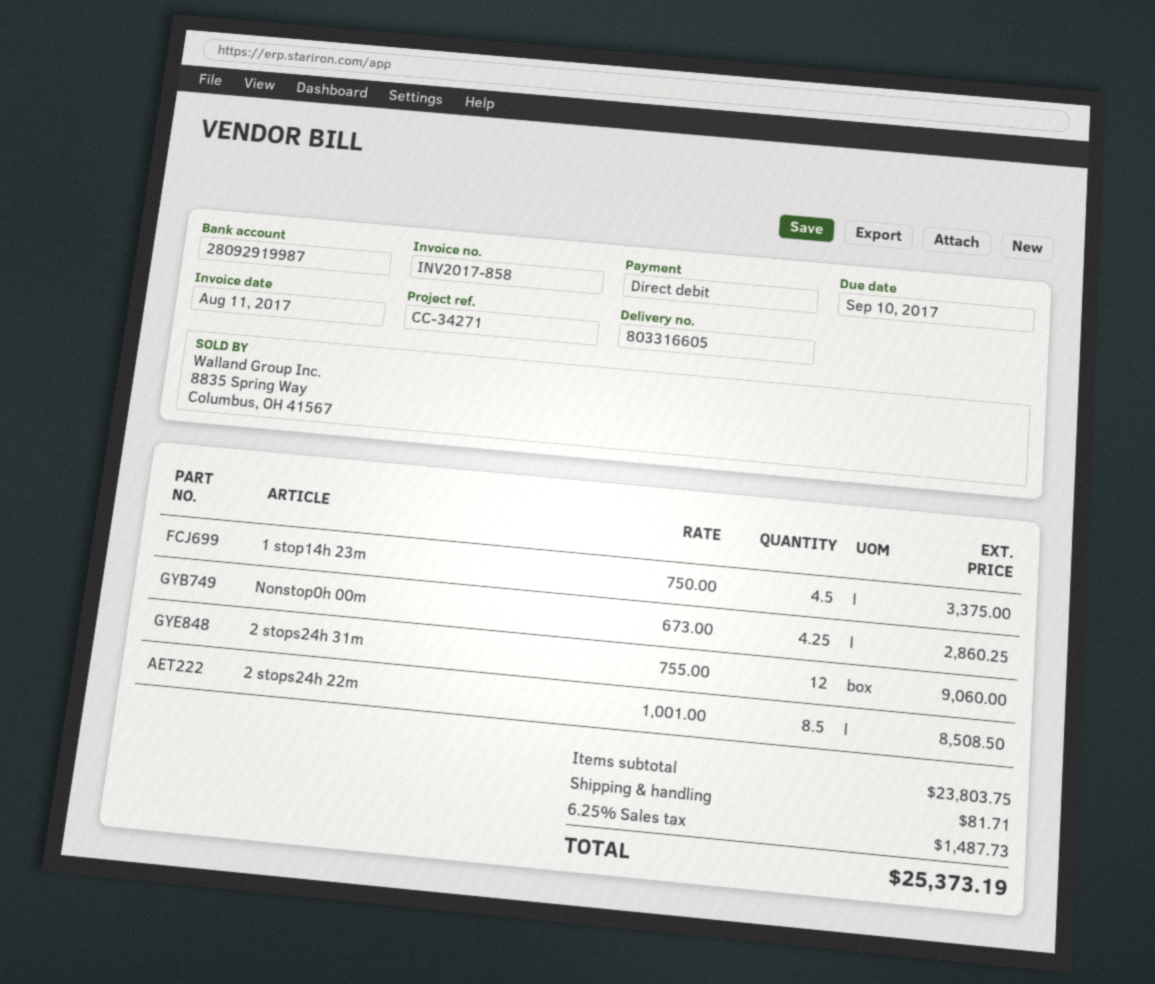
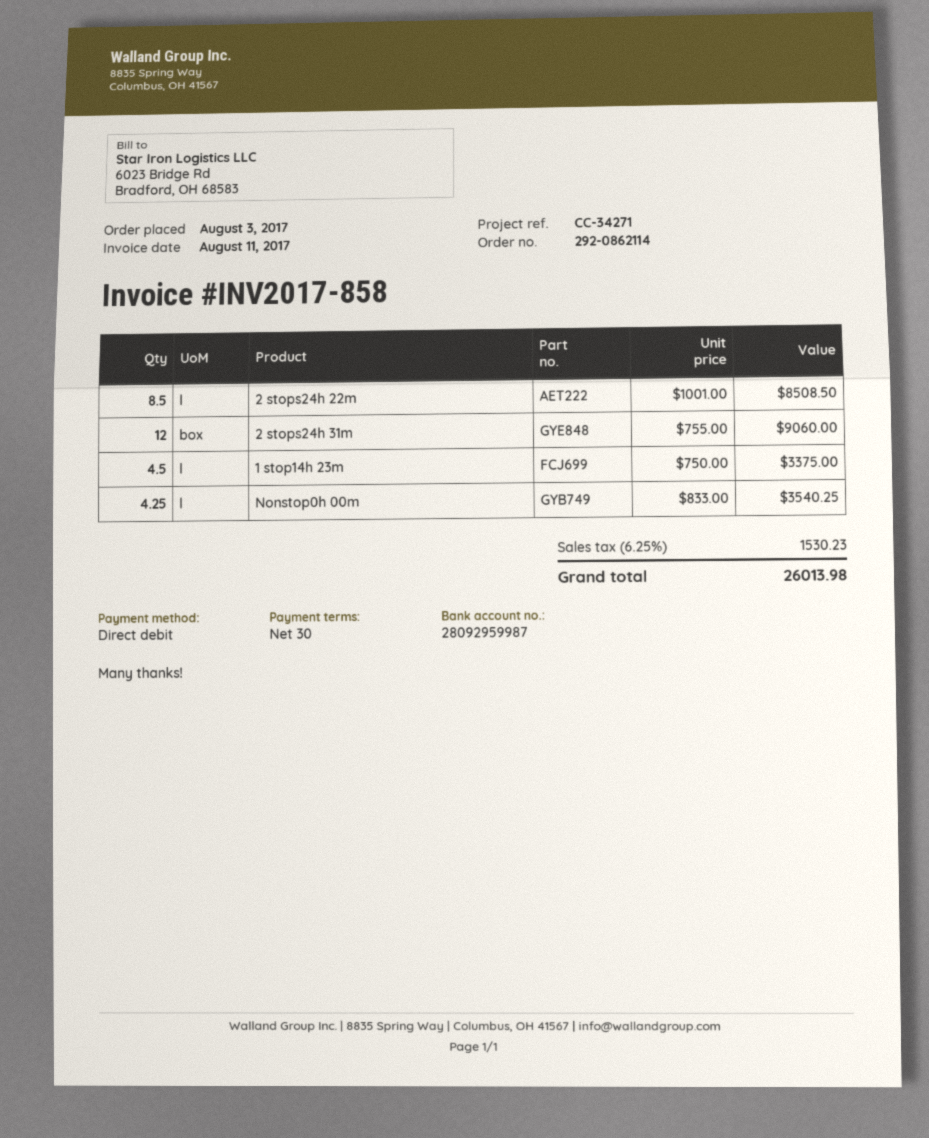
bank account: 28092919987 -> 28092959987
Nonstop0h 00m: 4.25 x 673.00 = 2860.25 -> 4.25 x 833.00 = 3540.25
shipping: 81.71 -> none
tax: 6.25% = 1487.73 -> 6.25% = 1530.23
total: 25373.19 -> 26013.98

